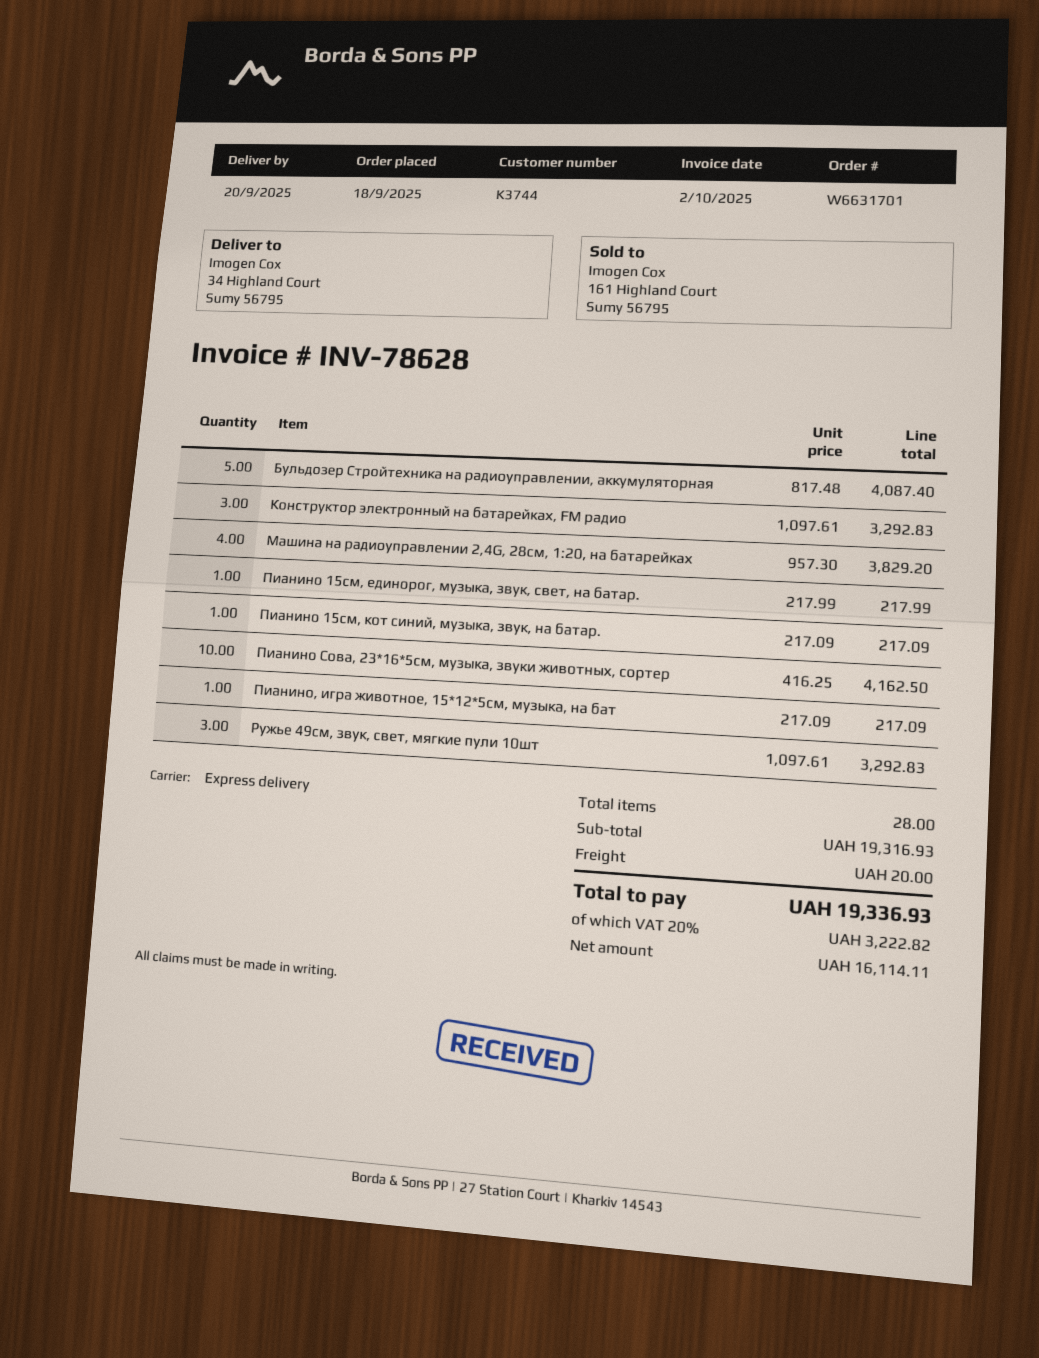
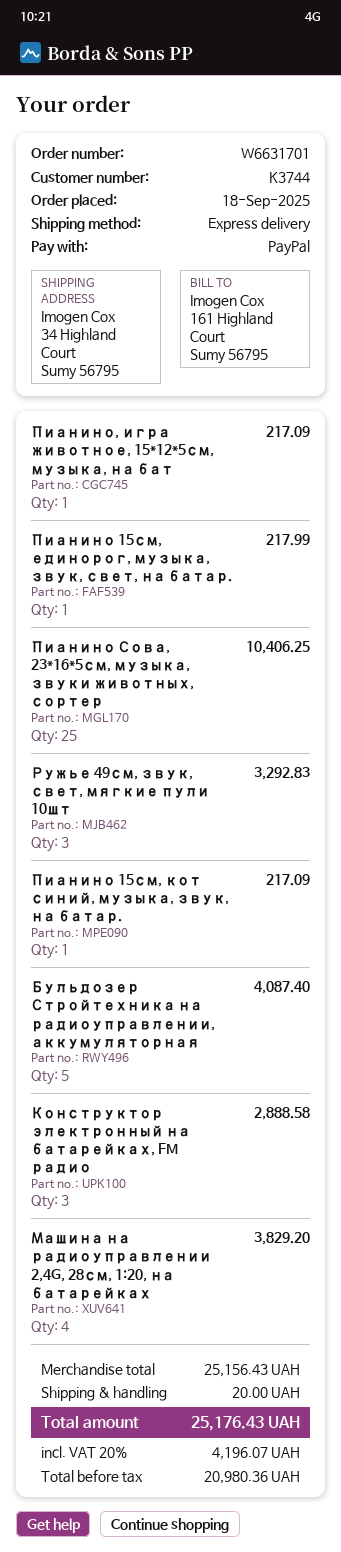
Конструктор электронный на батарейках, FM радио: 3 for 3292.83 -> 3 for 2888.58
Пианино Сова, 23*16*5см, музыка, звуки животных, сортер: 10 for 4162.50 -> 25 for 10406.25
subtotal: 19316.93 -> 25156.43
net: 16114.11 -> 20980.36
tax: 20% = 3222.82 -> 20% = 4196.07
total: 19336.93 -> 25176.43

